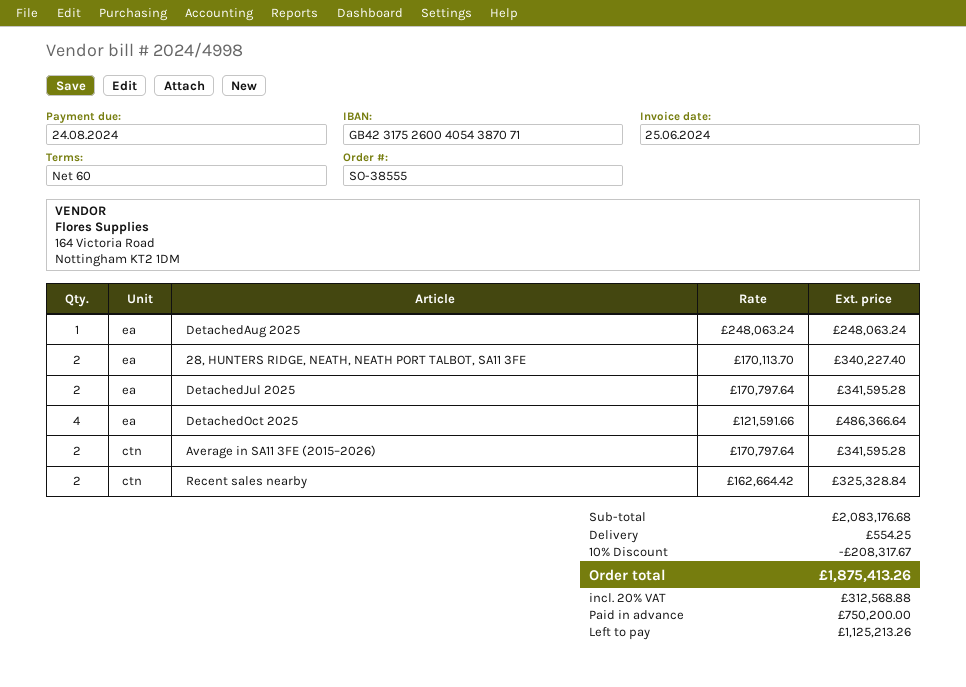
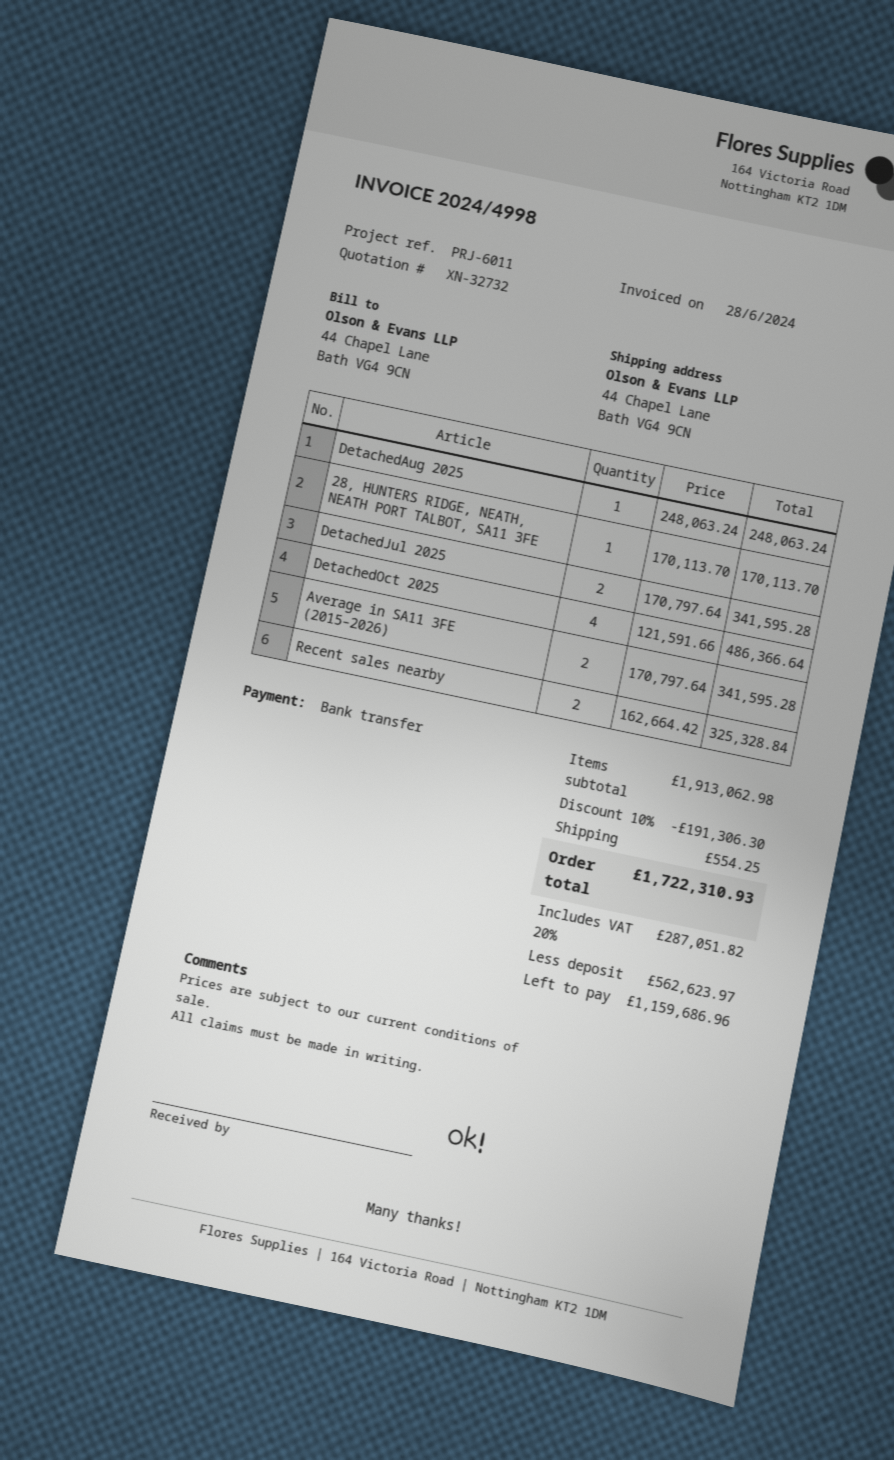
invoice date: 2024-06-25 -> 2024-06-28
28, HUNTERS RIDGE, NEATH, NEATH PORT TALBOT, SA11 3FE: 2 x 170113.70 = 340227.40 -> 1 x 170113.70 = 170113.70
subtotal: 2083176.68 -> 1913062.98
discount: 10% = 208317.67 -> 10% = 191306.30
tax: 20% = 312568.88 -> 20% = 287051.82
total: 1875413.26 -> 1722310.93
deposit: 750200.00 -> 562623.97
balance: 1125213.26 -> 1159686.96

